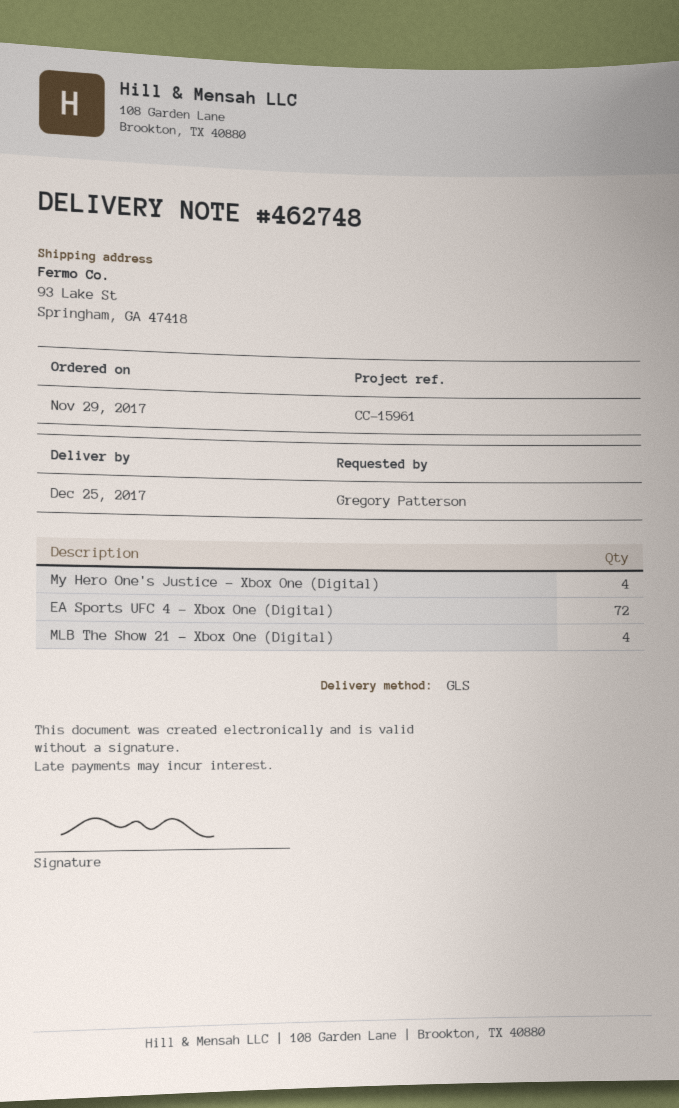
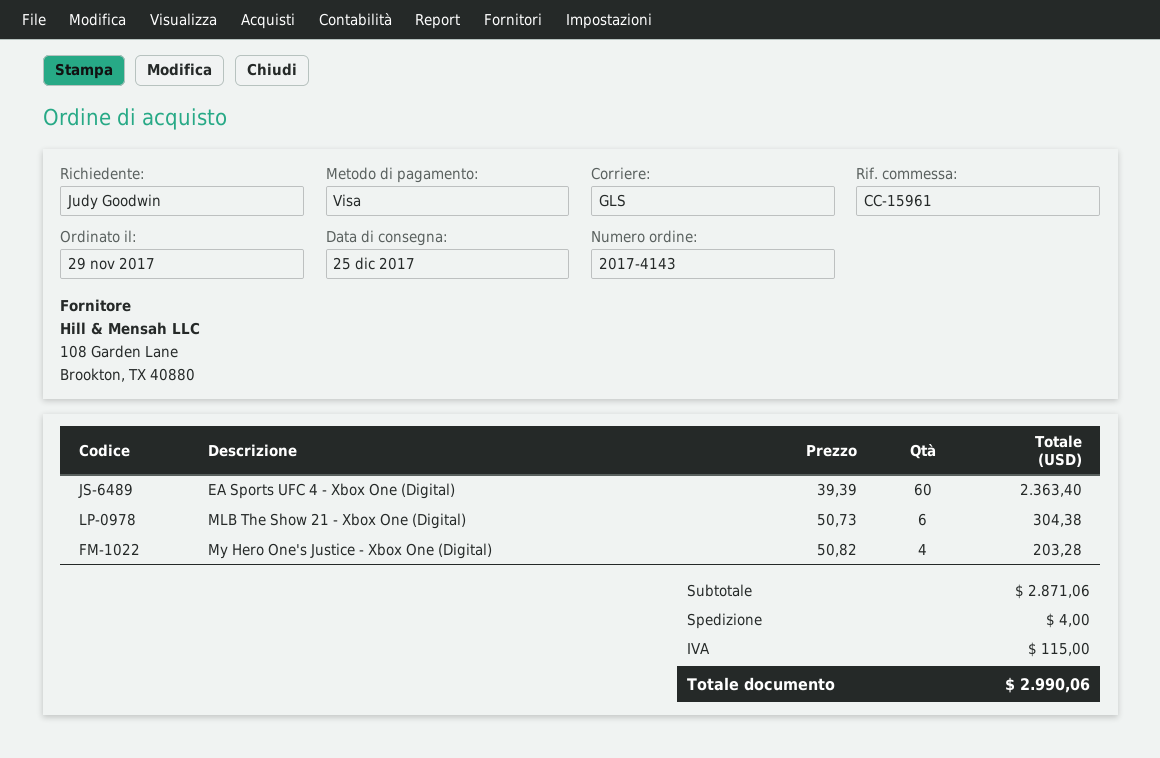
ordered by: Gregory Patterson -> Judy Goodwin
EA Sports UFC 4 - Xbox One (Digital): 72 -> 60
MLB The Show 21 - Xbox One (Digital): 4 -> 6

